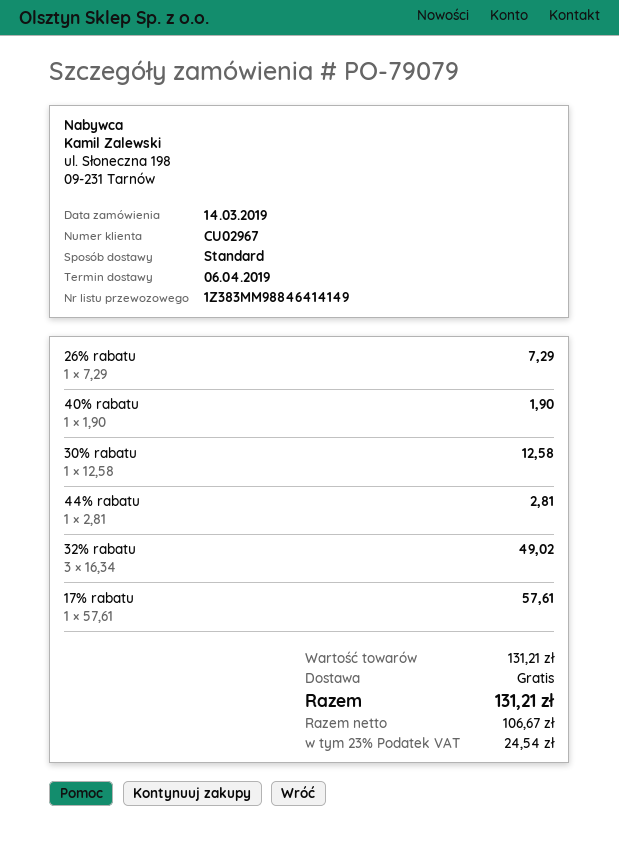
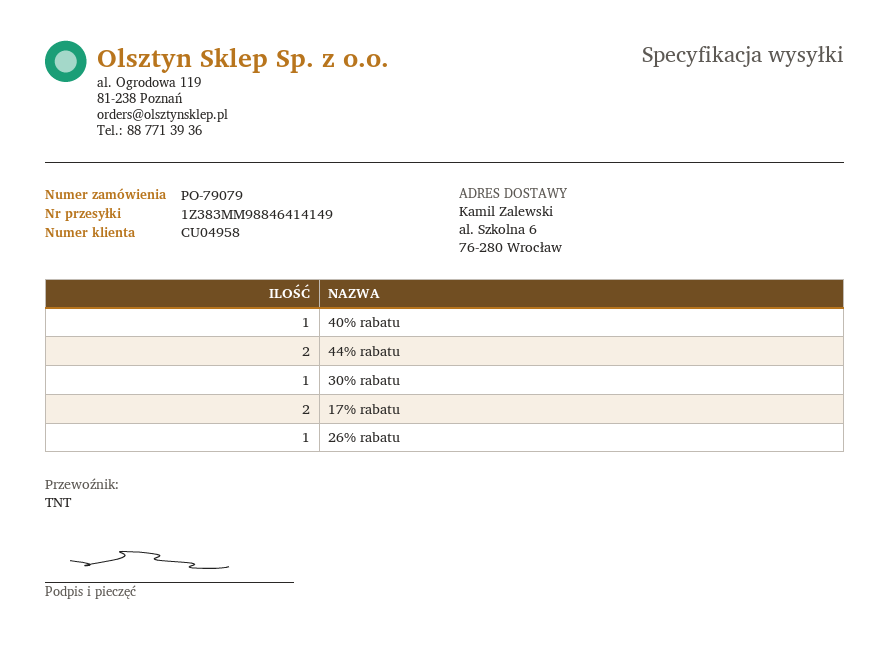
customer number: CU02967 -> CU04958
shipping method: standard -> TNT
44% rabatu: 1 -> 2
32% rabatu: 3 -> none
17% rabatu: 1 -> 2

